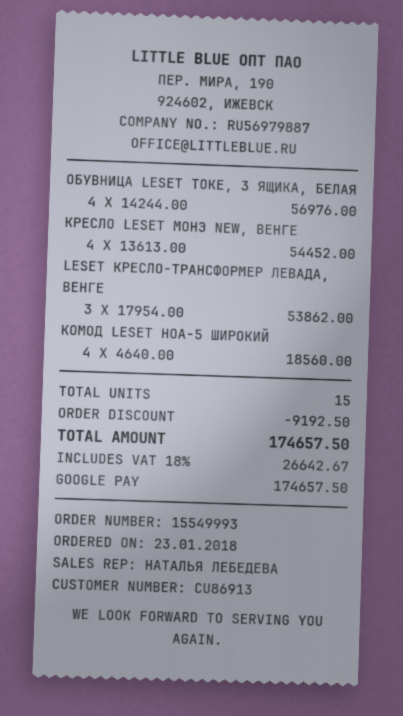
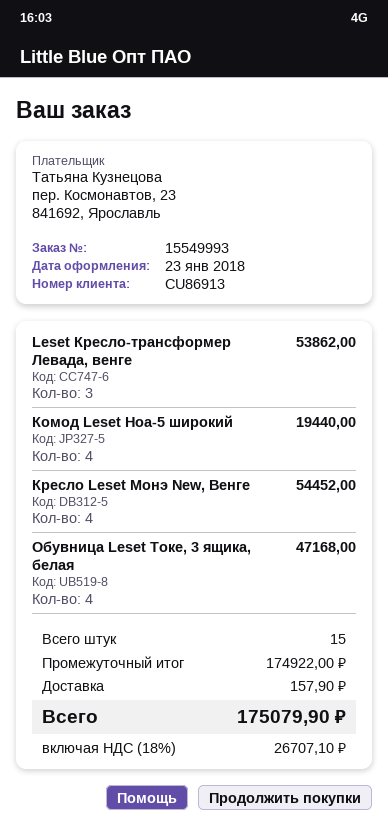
ОБУВНИЦА LESET ТОКЕ, 3 ЯЩИКА, БЕЛАЯ: 4 for 56976.00 -> 4 for 47168.00
КОМОД LESET НОА-5 ШИРОКИЙ: 4 for 18560.00 -> 4 for 19440.00
discount: 9192.50 -> none
shipping: none -> 157.90
tax: 18% = 26642.67 -> 18% = 26707.10
total: 174657.50 -> 175079.90

